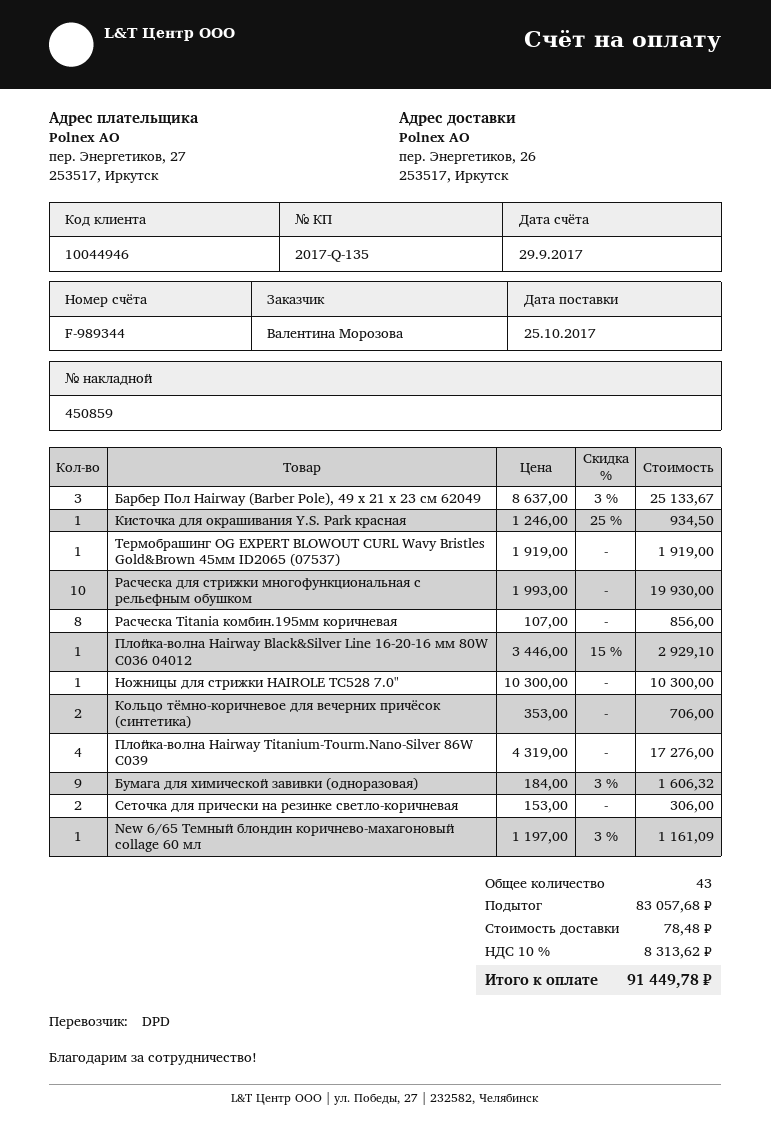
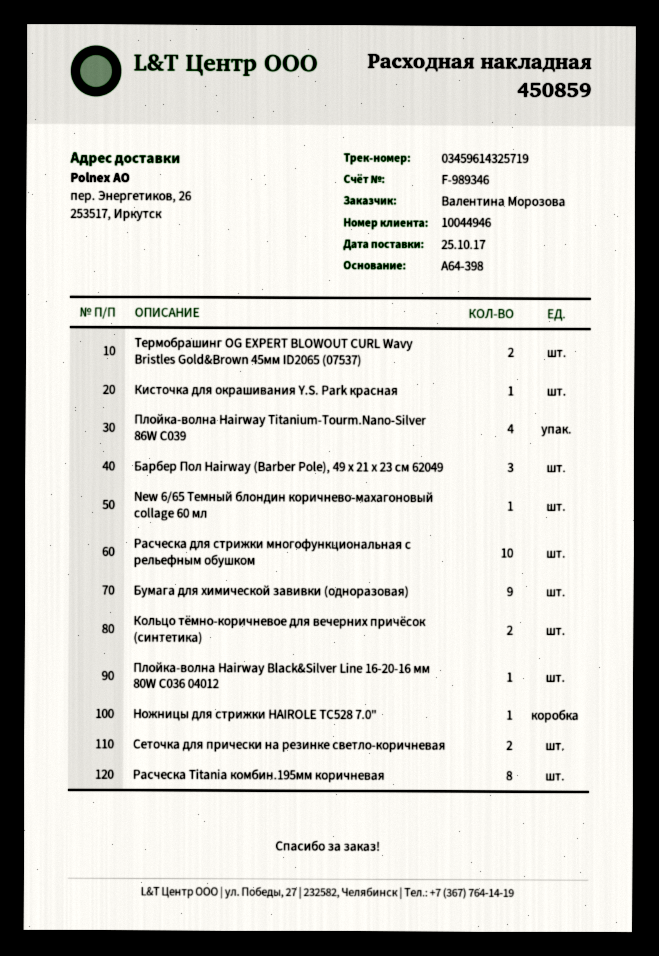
invoice number: F-989344 -> F-989346
Термобрашинг OG EXPERT BLOWOUT CURL Wavy Bristles Gold&Brown 45мм ID2065 (07537): 1 -> 2

